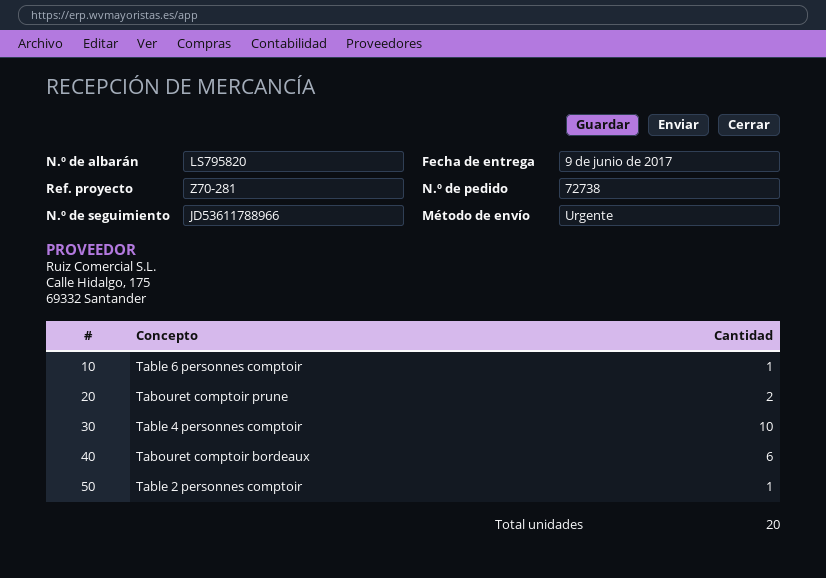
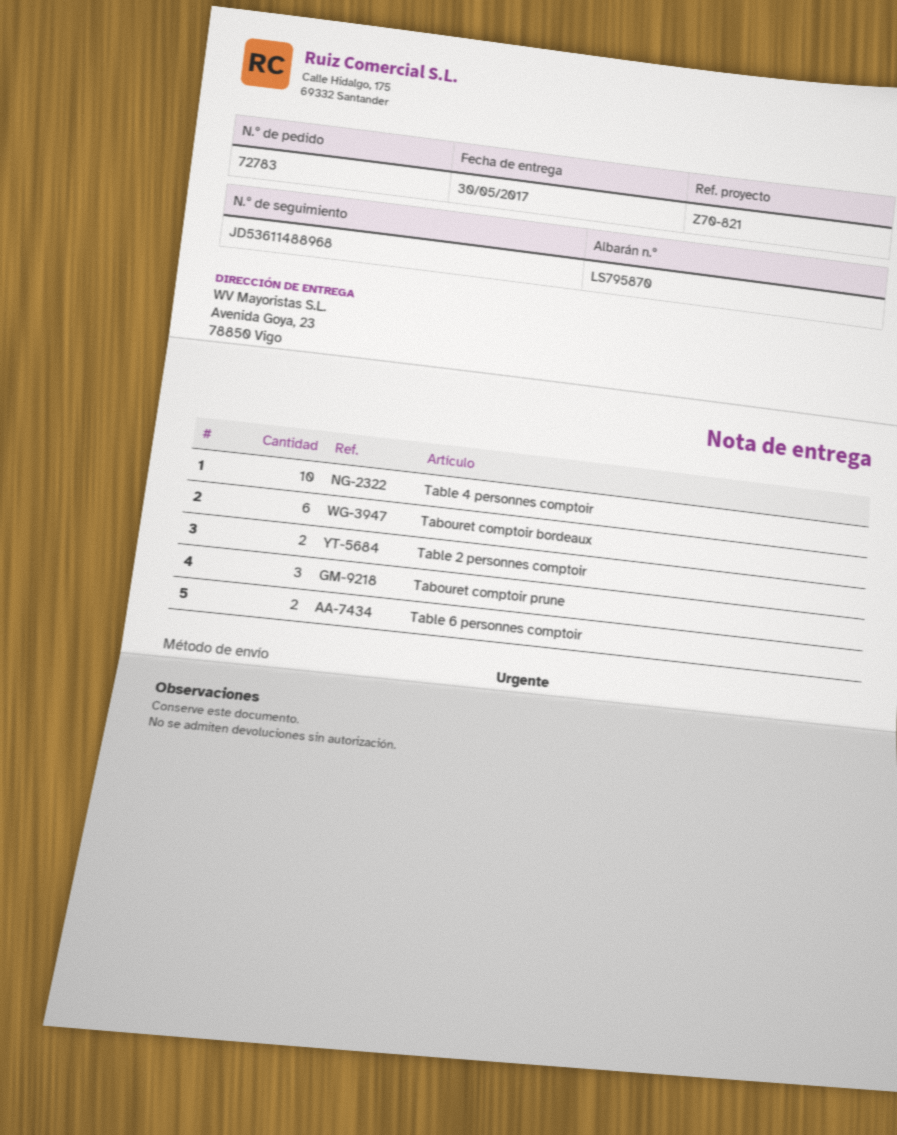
order number: 72738 -> 72783
delivery note number: LS795820 -> LS795870
delivery date: 2017-06-09 -> 2017-05-30
reference: Z70-281 -> Z70-821
tracking number: JD53611788966 -> JD53611488968
Table 6 personnes comptoir: 1 -> 2
Tabouret comptoir prune: 2 -> 3
Table 2 personnes comptoir: 1 -> 2

